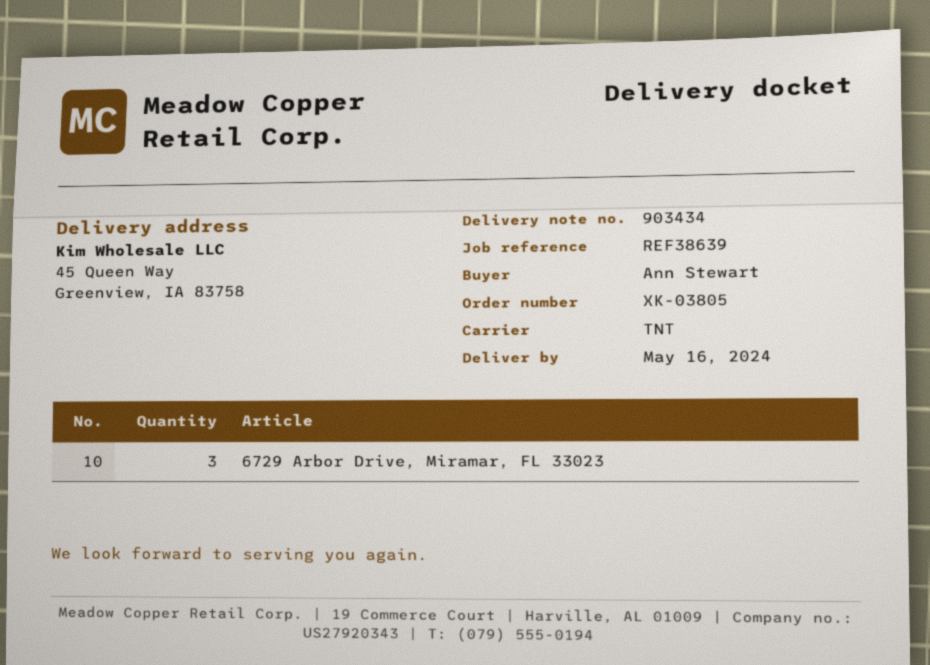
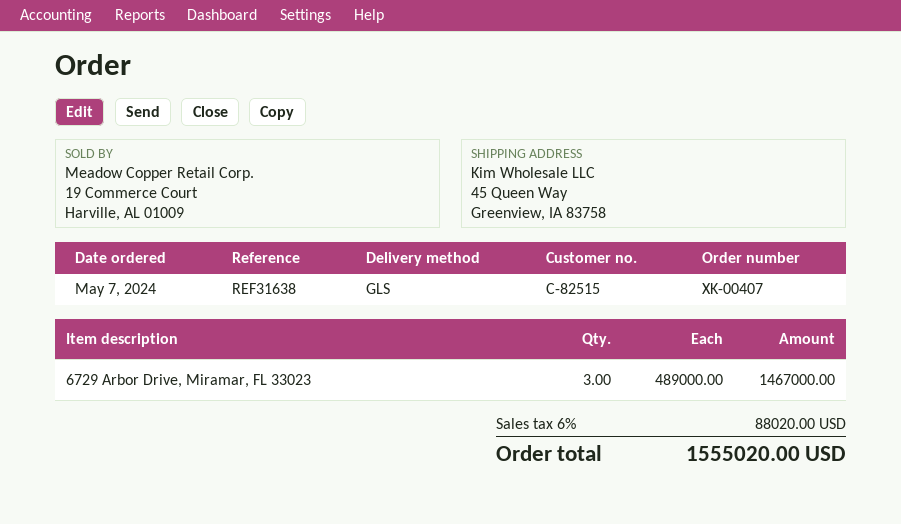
order number: XK-03805 -> XK-00407
reference: REF38639 -> REF31638
shipping method: TNT -> GLS

